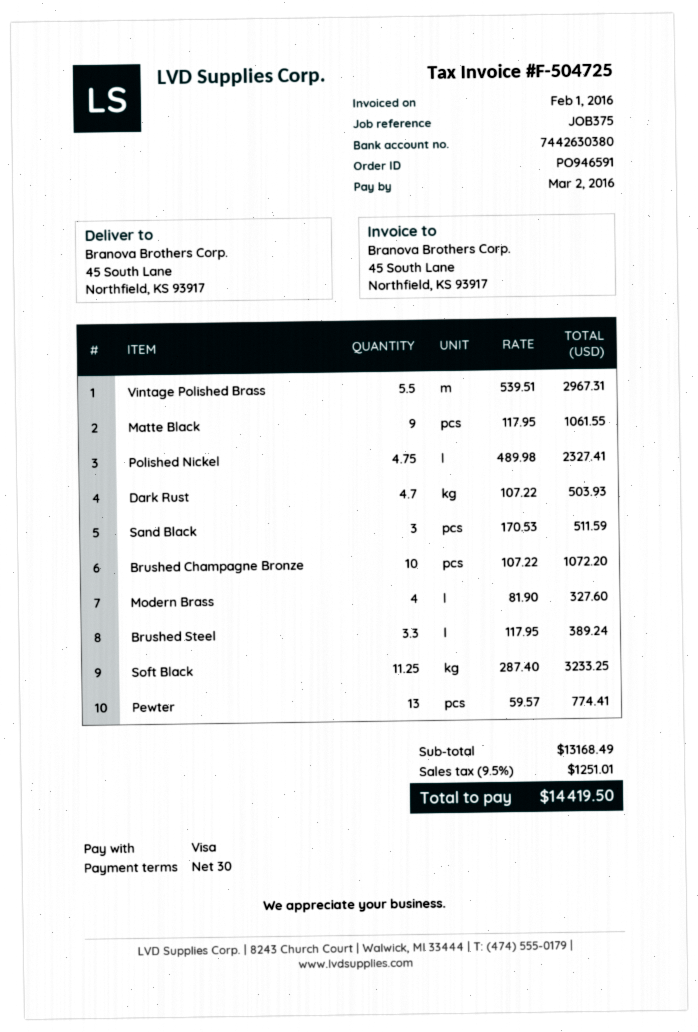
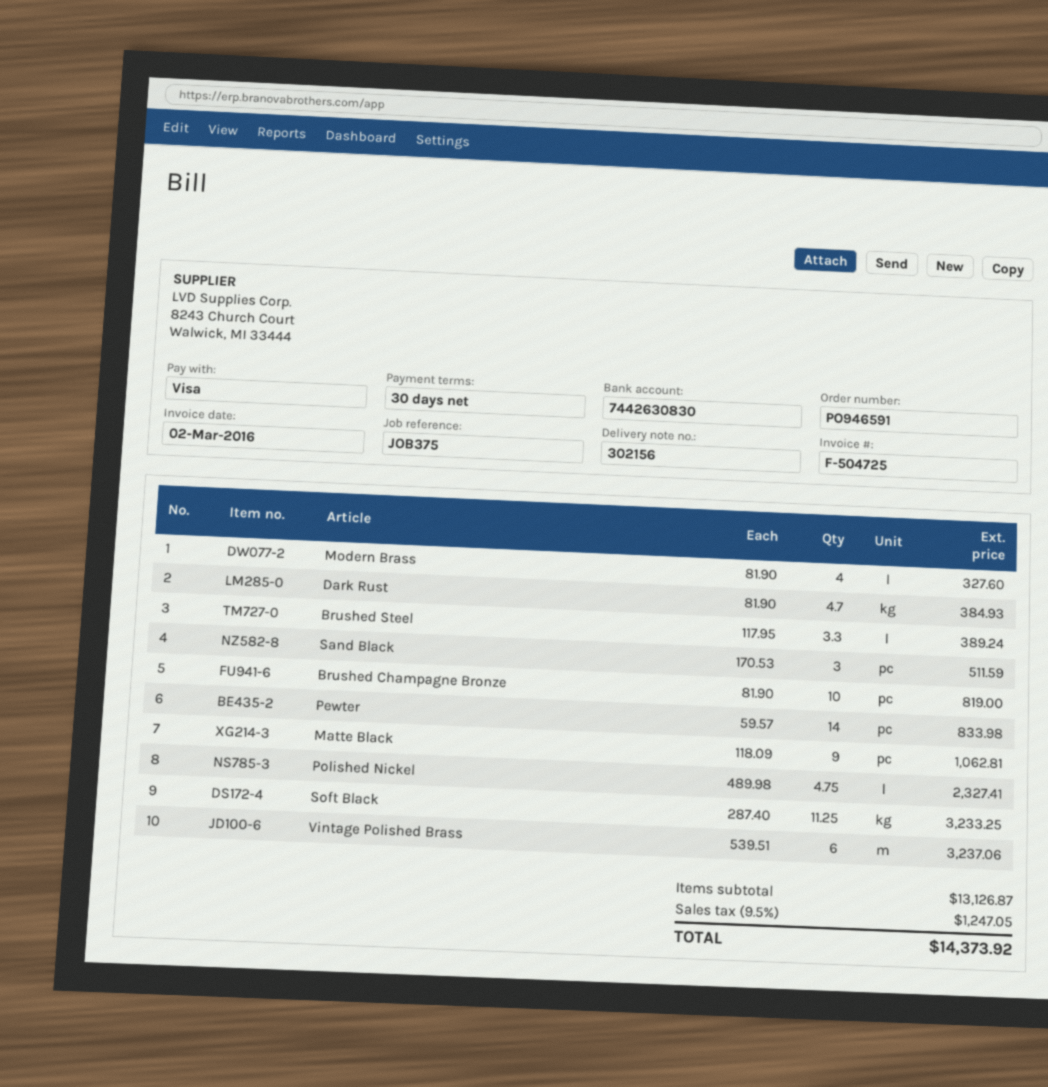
invoice date: 2016-02-01 -> 2016-03-02
bank account: 7442630380 -> 7442630830
Vintage Polished Brass: 5.5 x 539.51 = 2967.31 -> 6 x 539.51 = 3237.06
Matte Black: 9 x 117.95 = 1061.55 -> 9 x 118.09 = 1062.81
Dark Rust: 4.7 x 107.22 = 503.93 -> 4.7 x 81.90 = 384.93
Brushed Champagne Bronze: 10 x 107.22 = 1072.20 -> 10 x 81.90 = 819.00
Pewter: 13 x 59.57 = 774.41 -> 14 x 59.57 = 833.98
subtotal: 13168.49 -> 13126.87
tax: 9.5% = 1251.01 -> 9.5% = 1247.05
total: 14419.50 -> 14373.92

